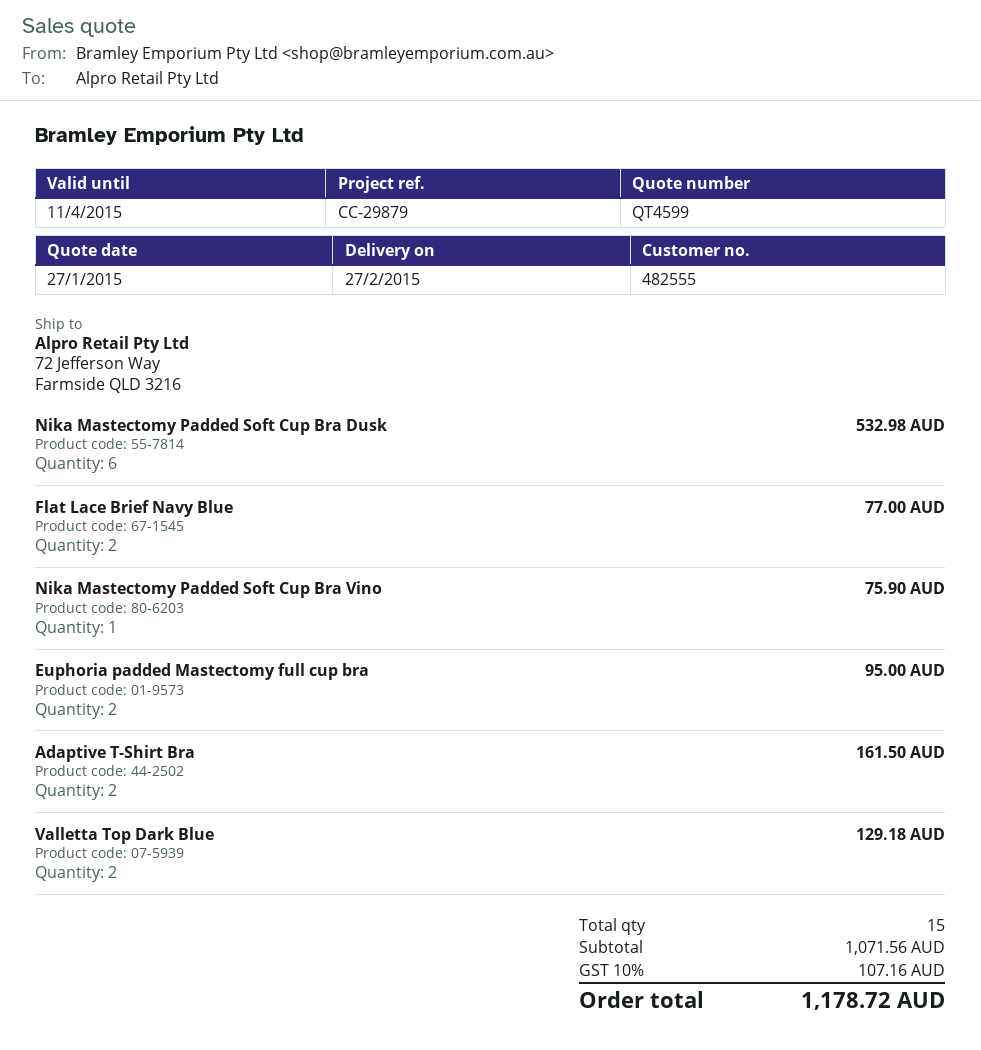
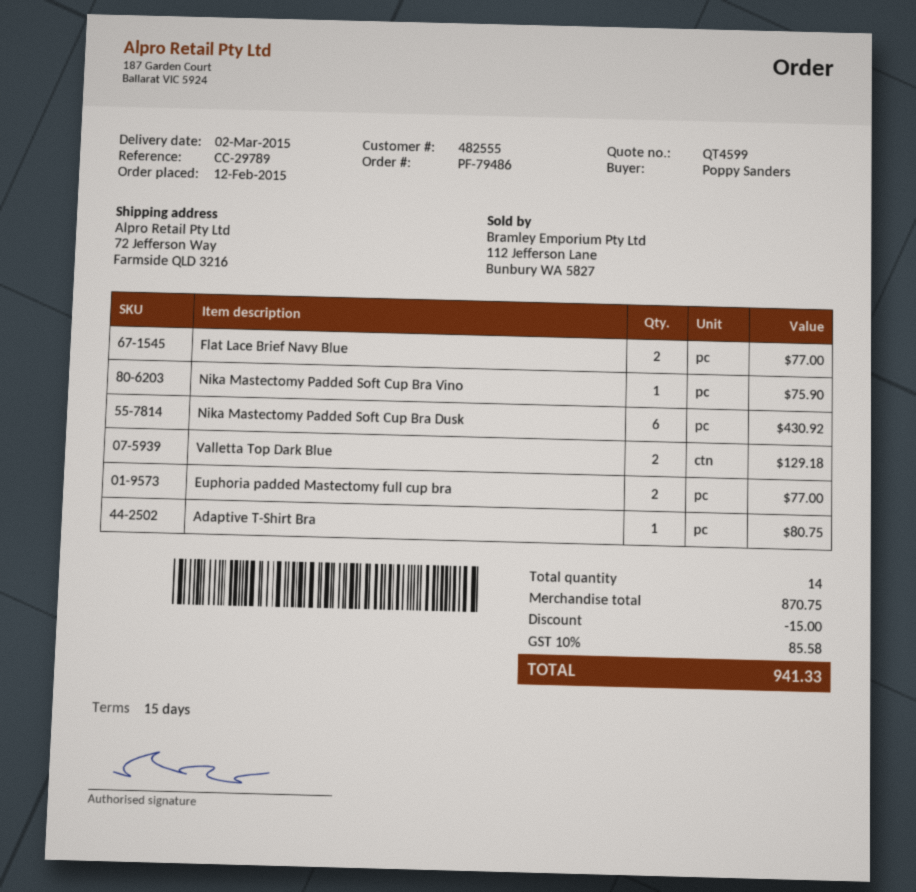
delivery date: 2015-02-27 -> 2015-03-02
reference: CC-29879 -> CC-29789
Nika Mastectomy Padded Soft Cup Bra Dusk: 6 for 532.98 -> 6 for 430.92
Euphoria padded Mastectomy full cup bra: 2 for 95.00 -> 2 for 77.00
Adaptive T-Shirt Bra: 2 for 161.50 -> 1 for 80.75
total quantity: 15 -> 14
subtotal: 1071.56 -> 870.75
discount: none -> 15.00
tax: 10% = 107.16 -> 10% = 85.58
total: 1178.72 -> 941.33

